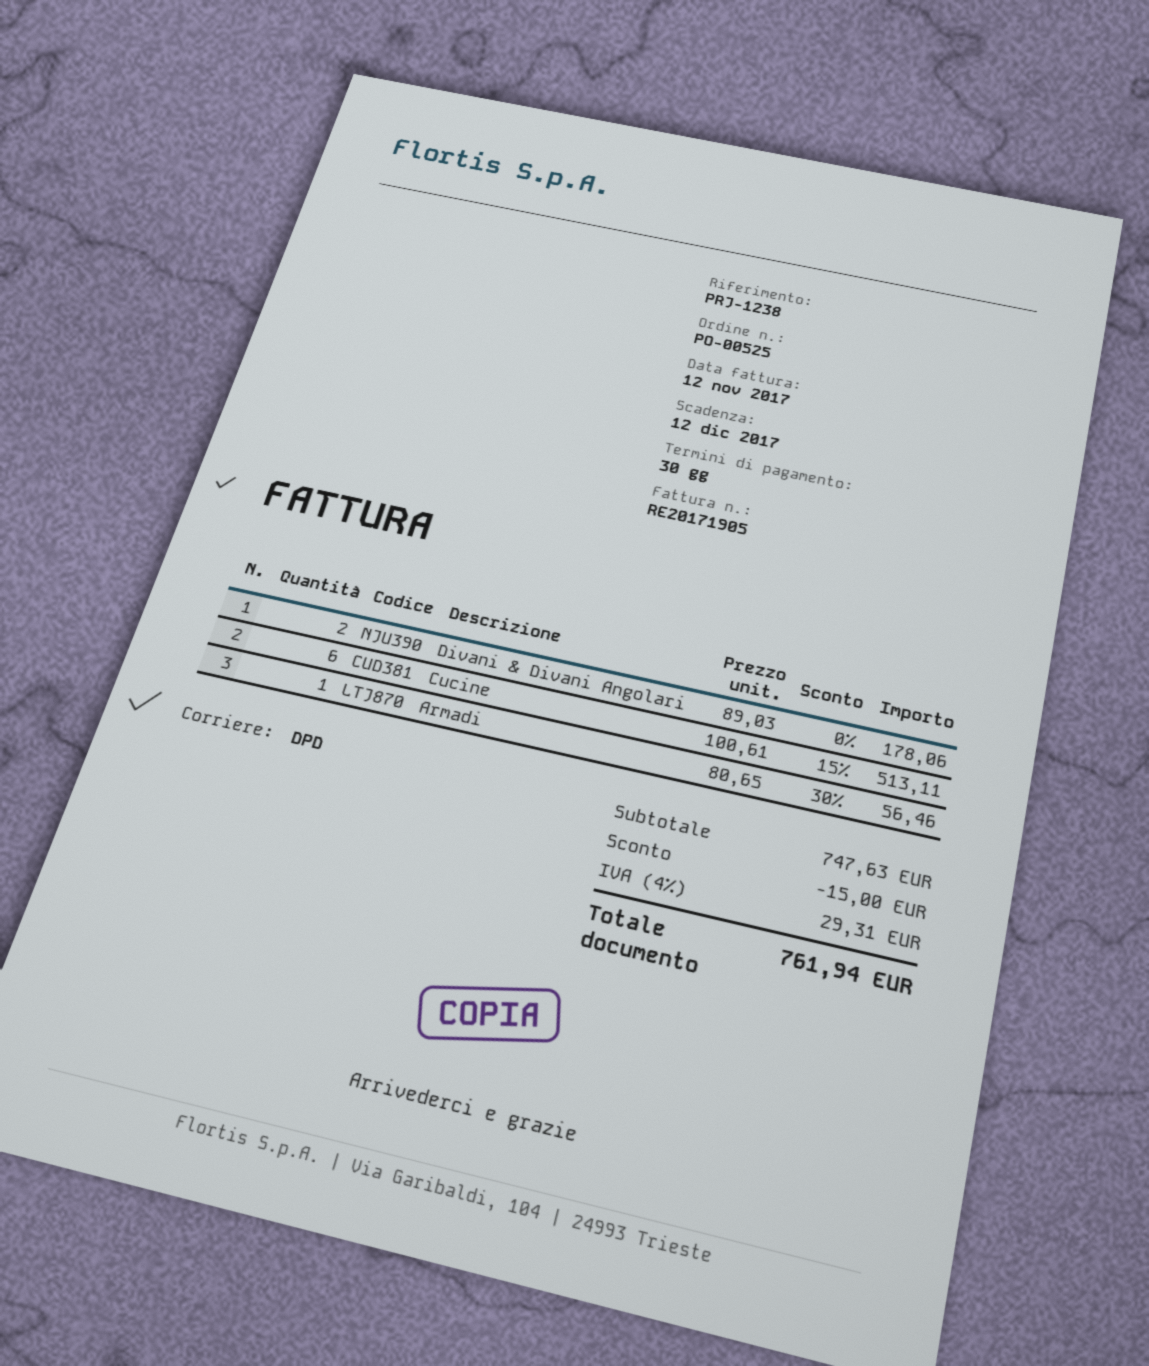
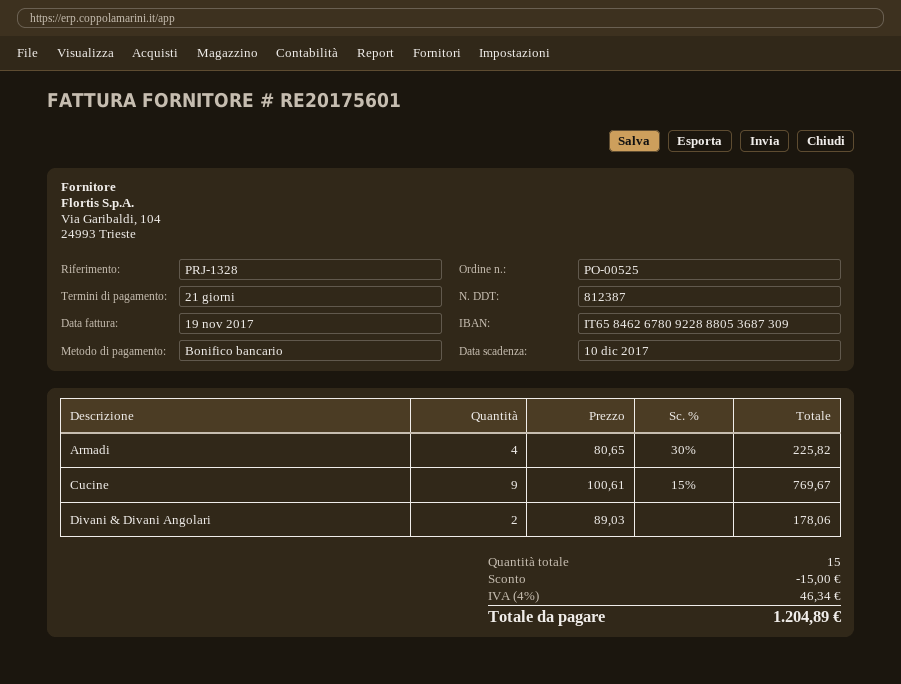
invoice number: RE20171905 -> RE20175601
invoice date: 2017-11-12 -> 2017-11-19
payment terms: 30 days -> 21 days
due date: 2017-12-12 -> 2017-12-10
reference: PRJ-1238 -> PRJ-1328
Cucine: 6 x 100.61 - 15% = 513.11 -> 9 x 100.61 - 15% = 769.67
Armadi: 1 x 80.65 - 30% = 56.46 -> 4 x 80.65 - 30% = 225.82
tax: 4% = 29.31 -> 4% = 46.34
total: 761.94 -> 1204.89

